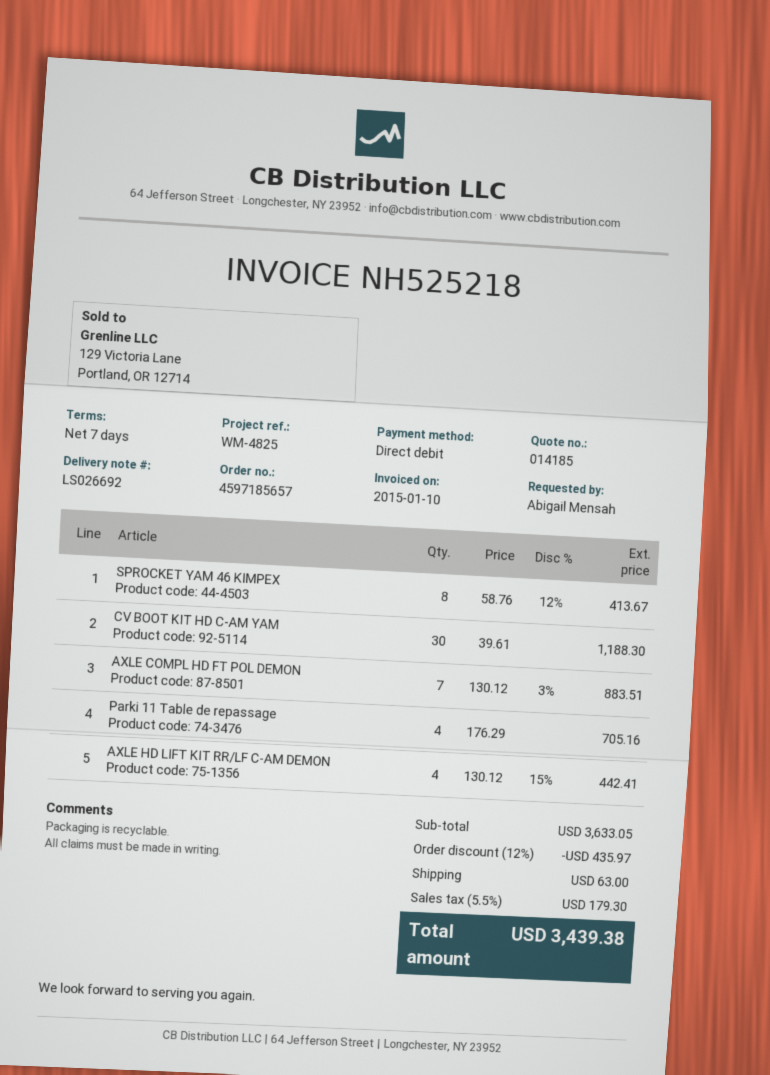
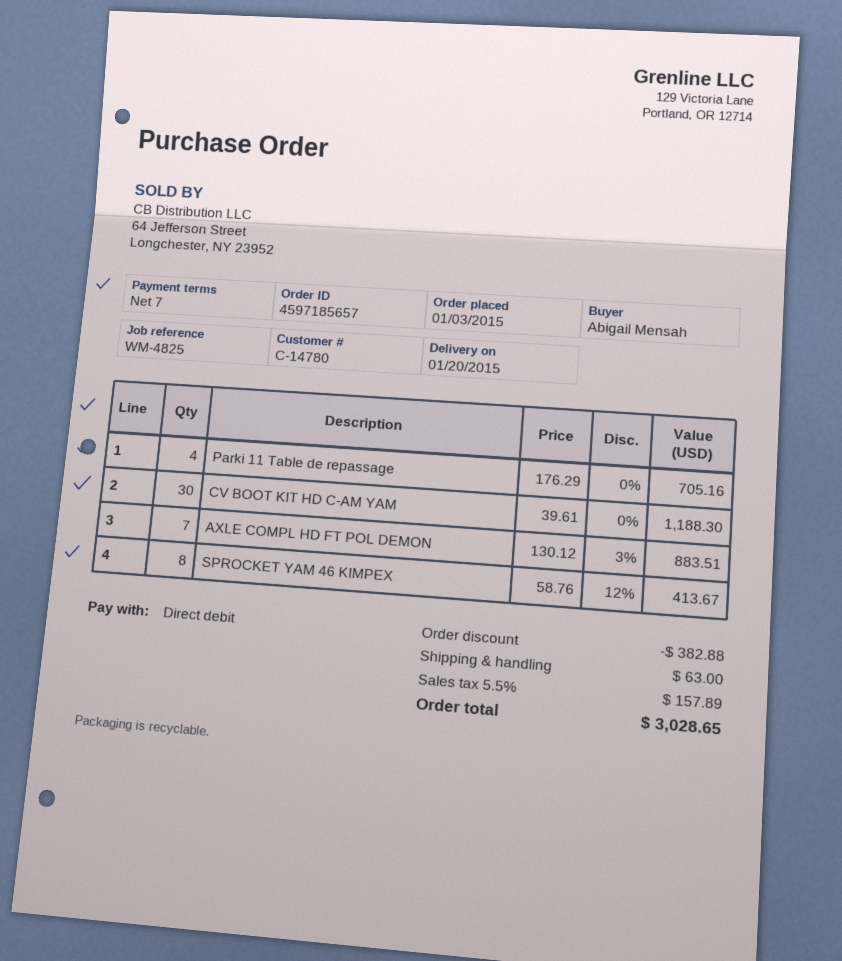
AXLE HD LIFT KIT RR/LF C-AM DEMON: 4 x 130.12 - 15% = 442.41 -> none
discount: 435.97 -> 382.88
tax: 5.5% = 179.30 -> 5.5% = 157.89
total: 3439.38 -> 3028.65

